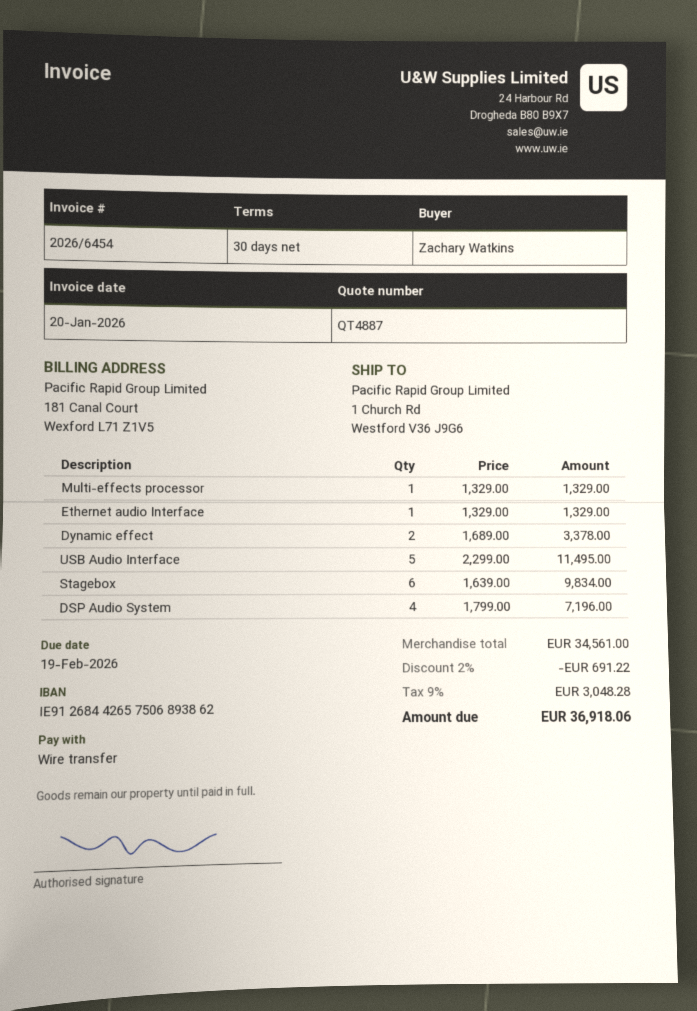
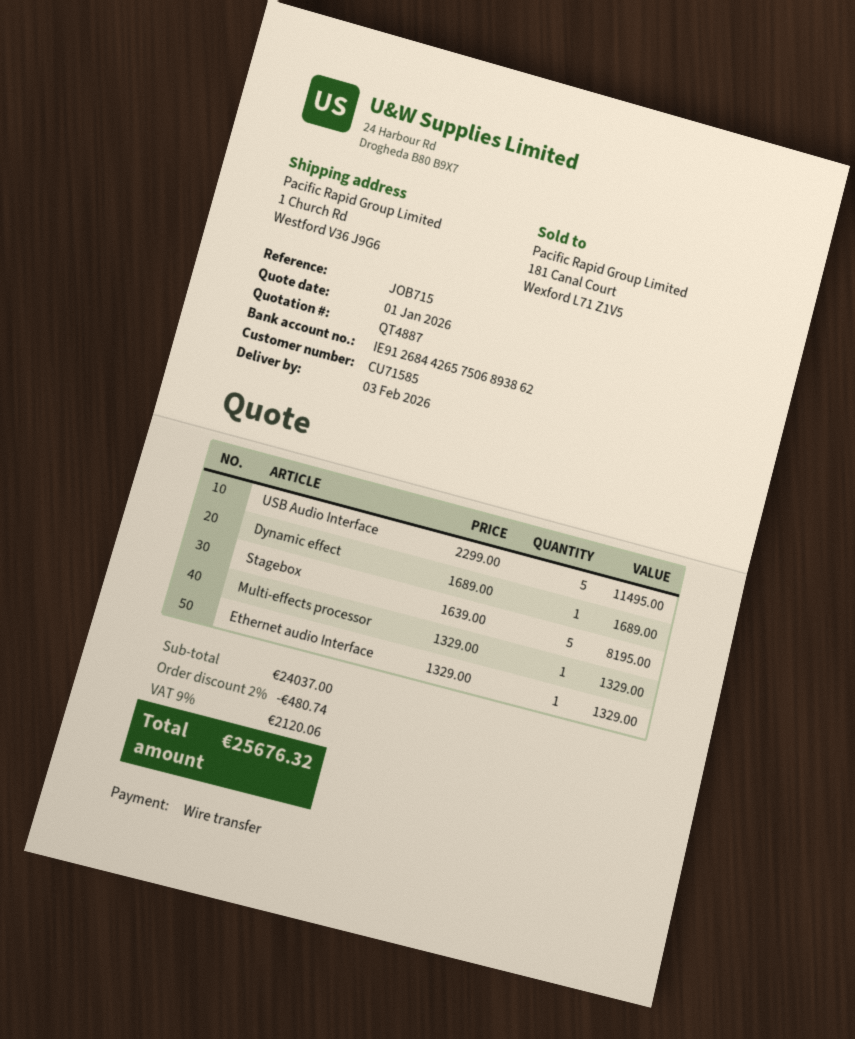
Dynamic effect: 2 x 1689.00 = 3378.00 -> 1 x 1689.00 = 1689.00
Stagebox: 6 x 1639.00 = 9834.00 -> 5 x 1639.00 = 8195.00
DSP Audio System: 4 x 1799.00 = 7196.00 -> none
subtotal: 34561.00 -> 24037.00
discount: 2% = 691.22 -> 2% = 480.74
tax: 9% = 3048.28 -> 9% = 2120.06
total: 36918.06 -> 25676.32

